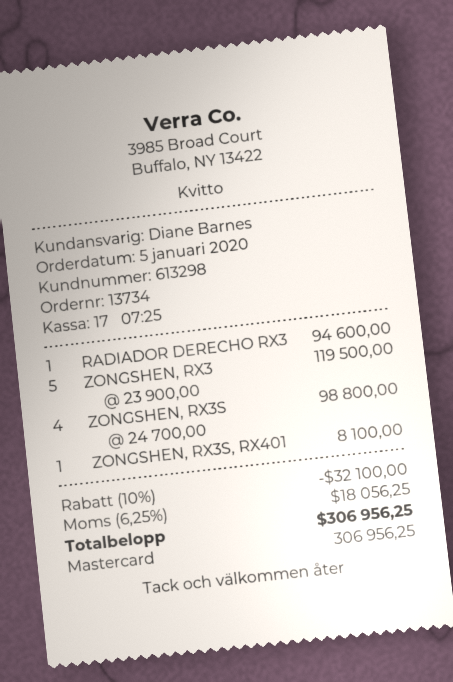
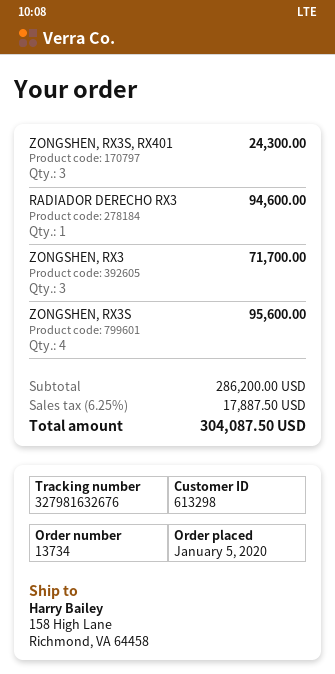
ZONGSHEN, RX3: 5 for 119500.00 -> 3 for 71700.00
ZONGSHEN, RX3S: 4 for 98800.00 -> 4 for 95600.00
ZONGSHEN, RX3S, RX401: 1 for 8100.00 -> 3 for 24300.00
discount: 10% = 32100.00 -> none
tax: 6.25% = 18056.25 -> 6.25% = 17887.50
total: 306956.25 -> 304087.50

